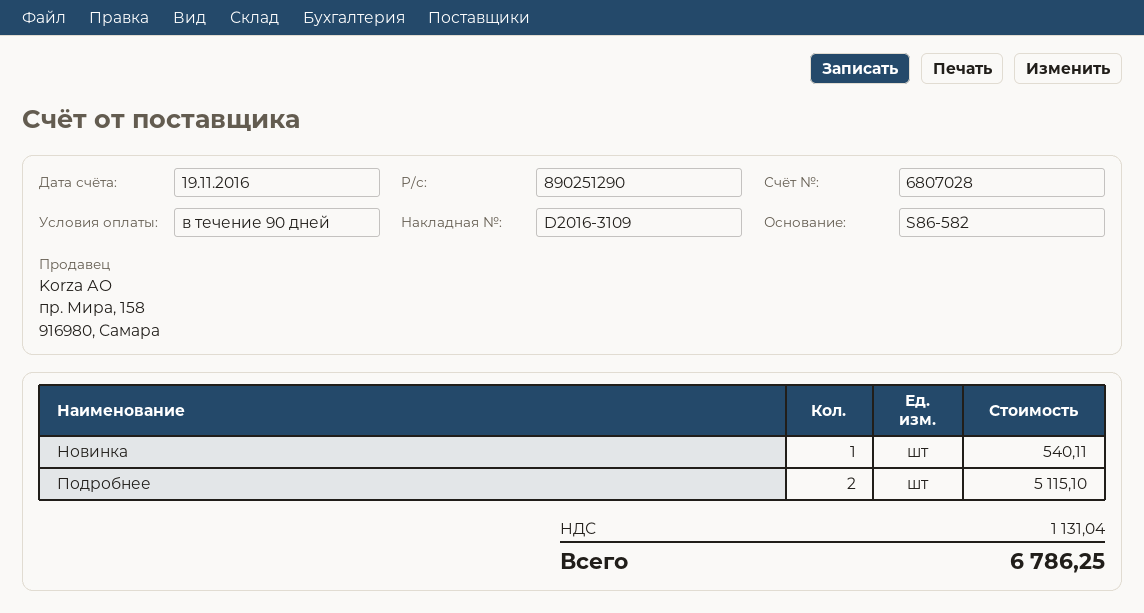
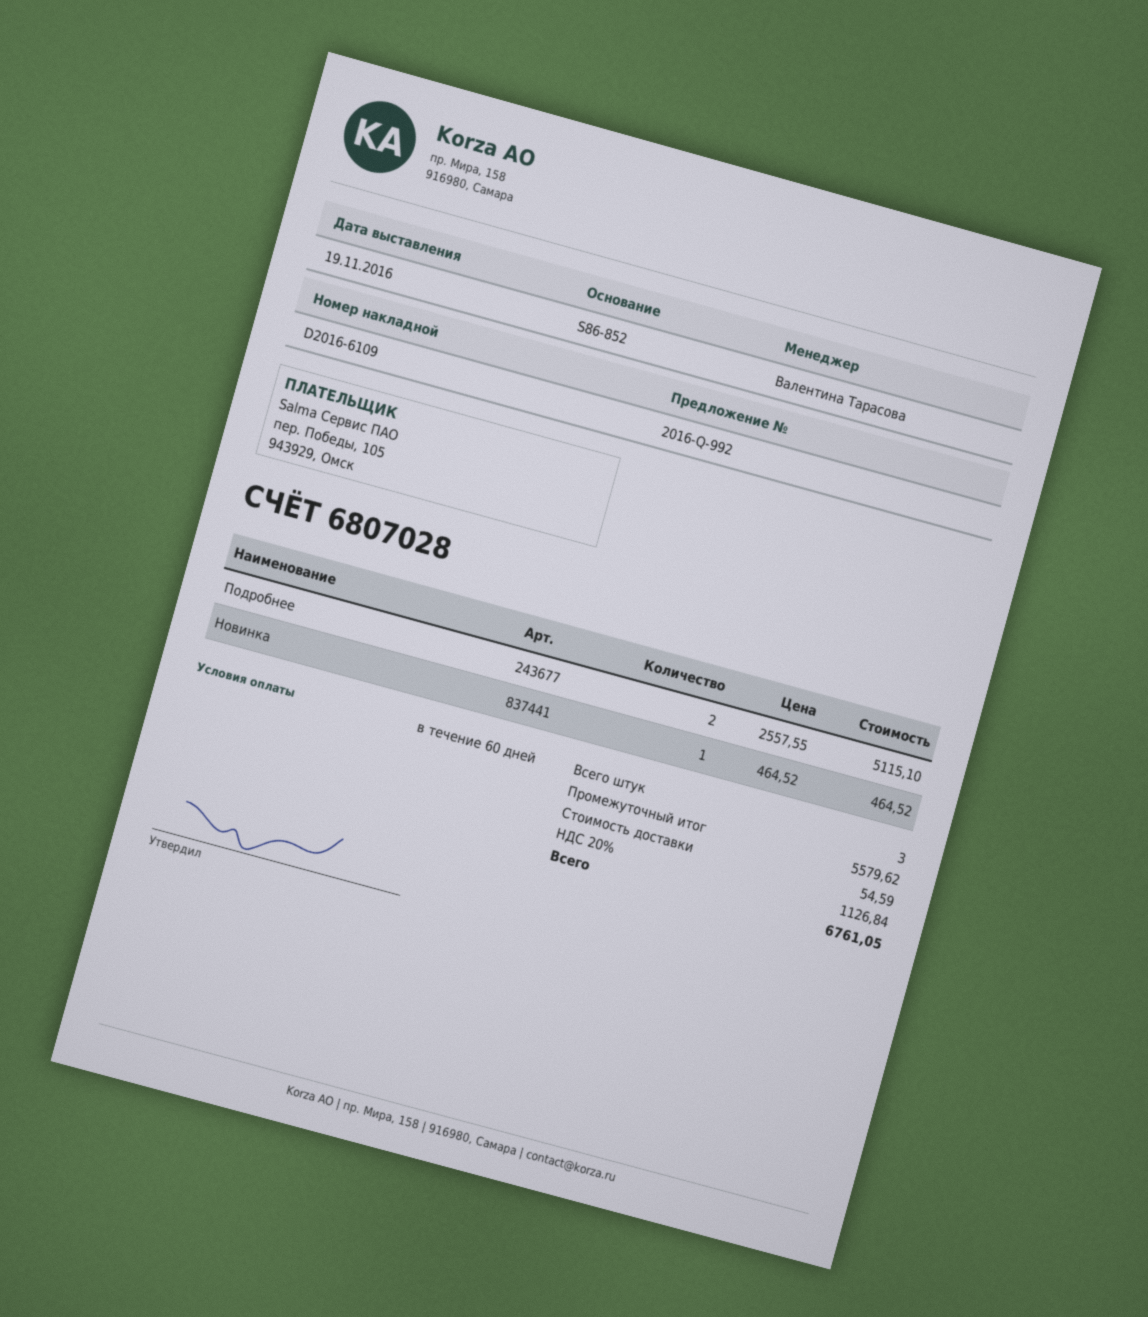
delivery note number: D2016-3109 -> D2016-6109
payment terms: 90 days -> 60 days
reference: S86-582 -> S86-852
Новинка: 1 for 540.11 -> 1 for 464.52
shipping: none -> 54.59
tax: 1131.04 -> 1126.84
total: 6786.25 -> 6761.05

